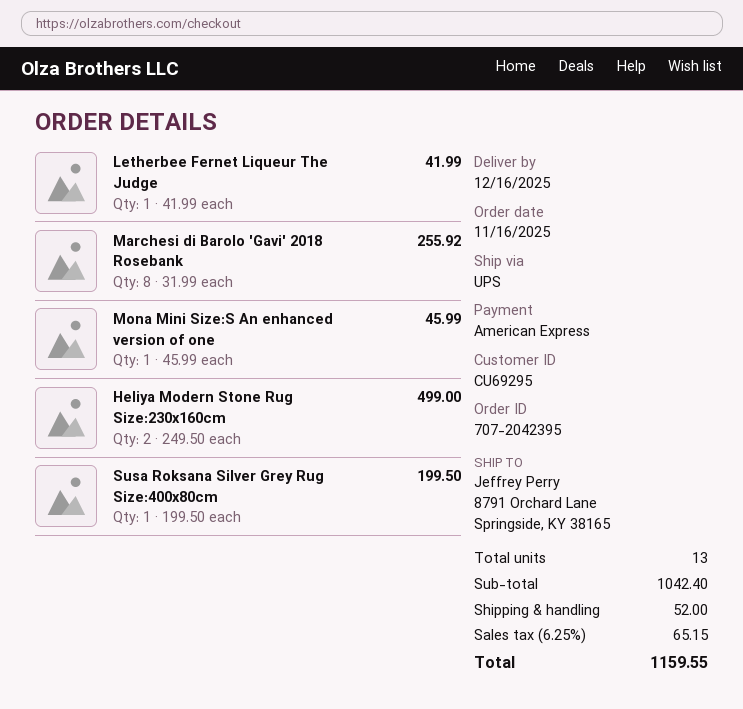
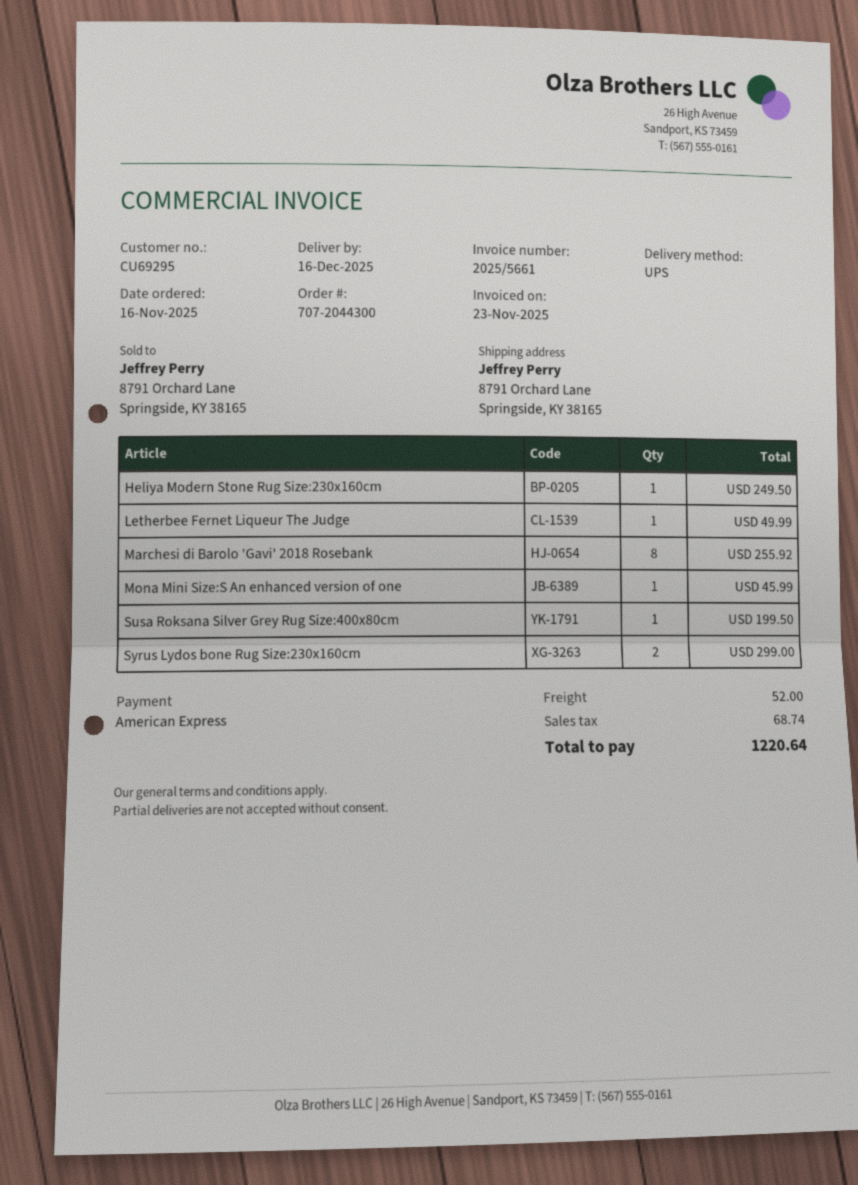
order number: 707-2042395 -> 707-2044300
Letherbee Fernet Liqueur The Judge: 1 for 41.99 -> 1 for 49.99
Heliya Modern Stone Rug Size:230x160cm: 2 for 499.00 -> 1 for 249.50
Syrus Lydos bone Rug Size:230x160cm: none -> 2 for 299.00
tax: 65.15 -> 68.74
total: 1159.55 -> 1220.64

